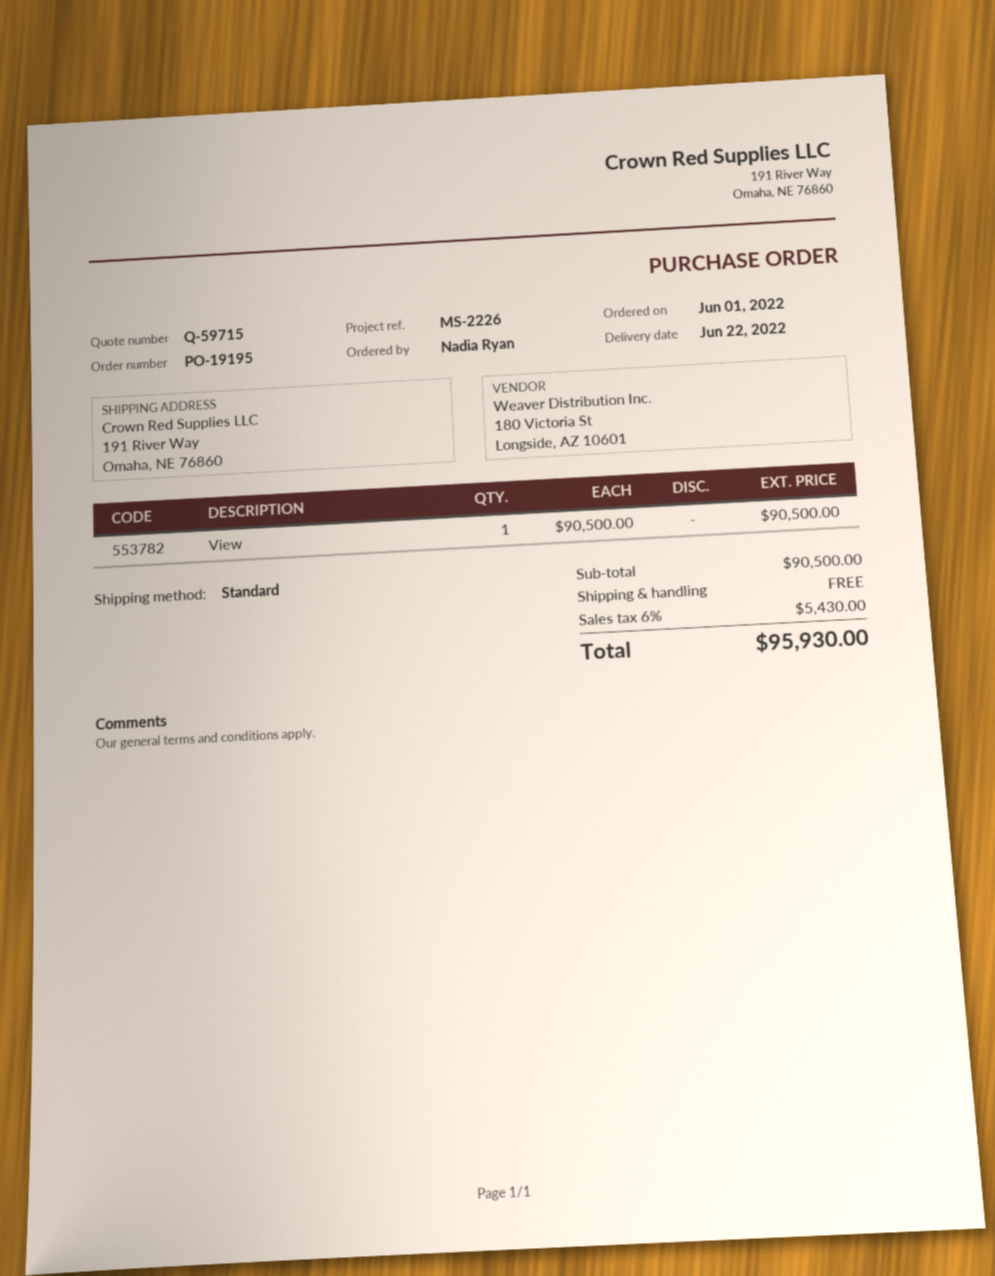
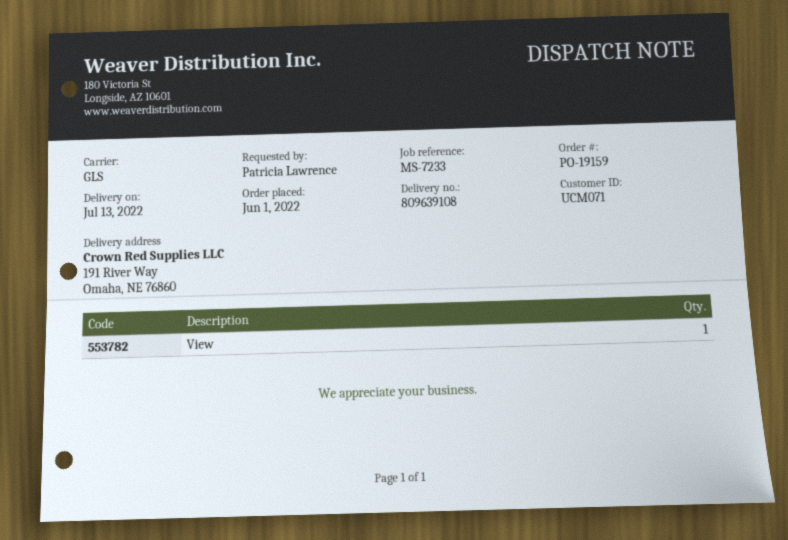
order number: PO-19195 -> PO-19159
delivery date: 2022-06-22 -> 2022-07-13
reference: MS-2226 -> MS-7233
ordered by: Nadia Ryan -> Patricia Lawrence
shipping method: standard -> GLS

